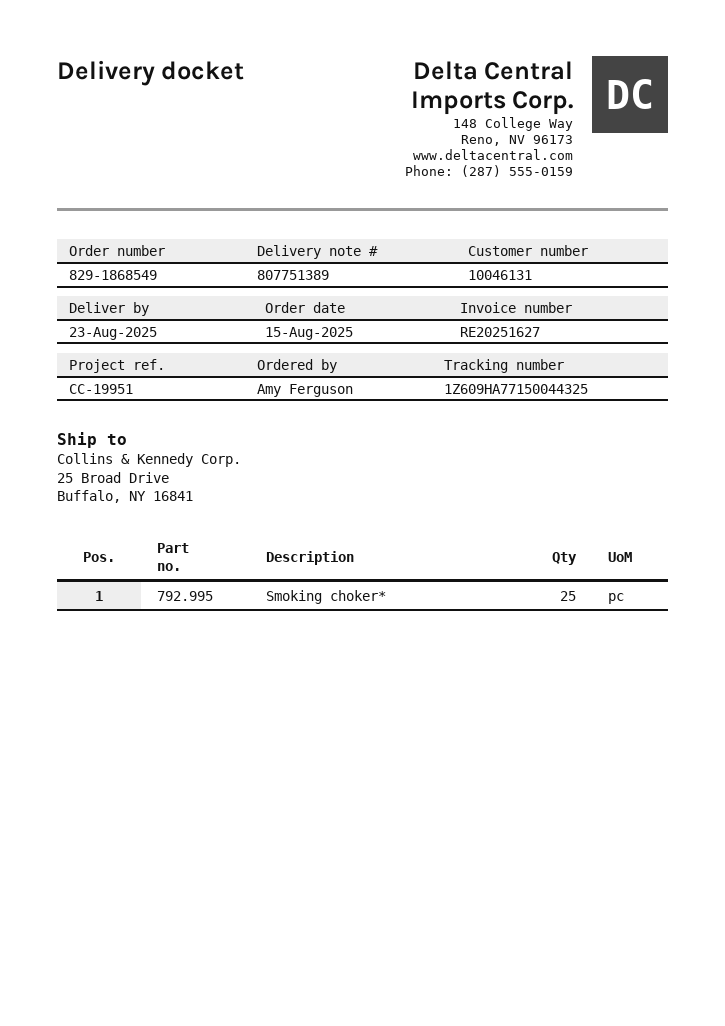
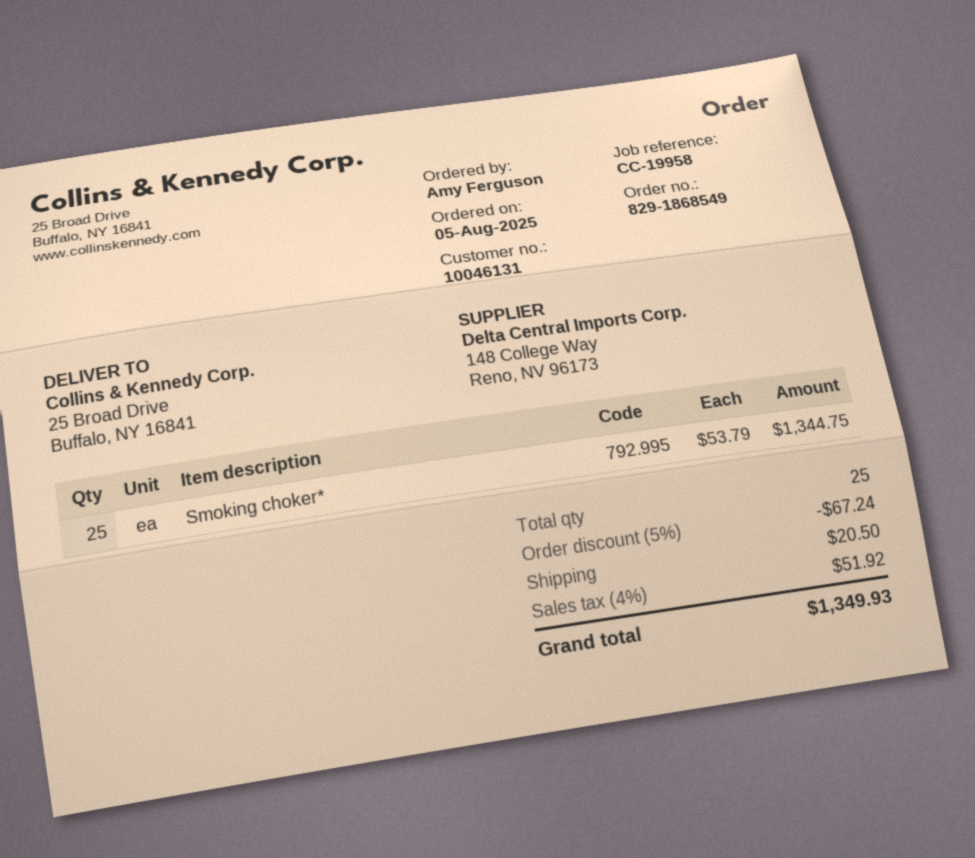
order date: 2025-08-15 -> 2025-08-05
reference: CC-19951 -> CC-19958

